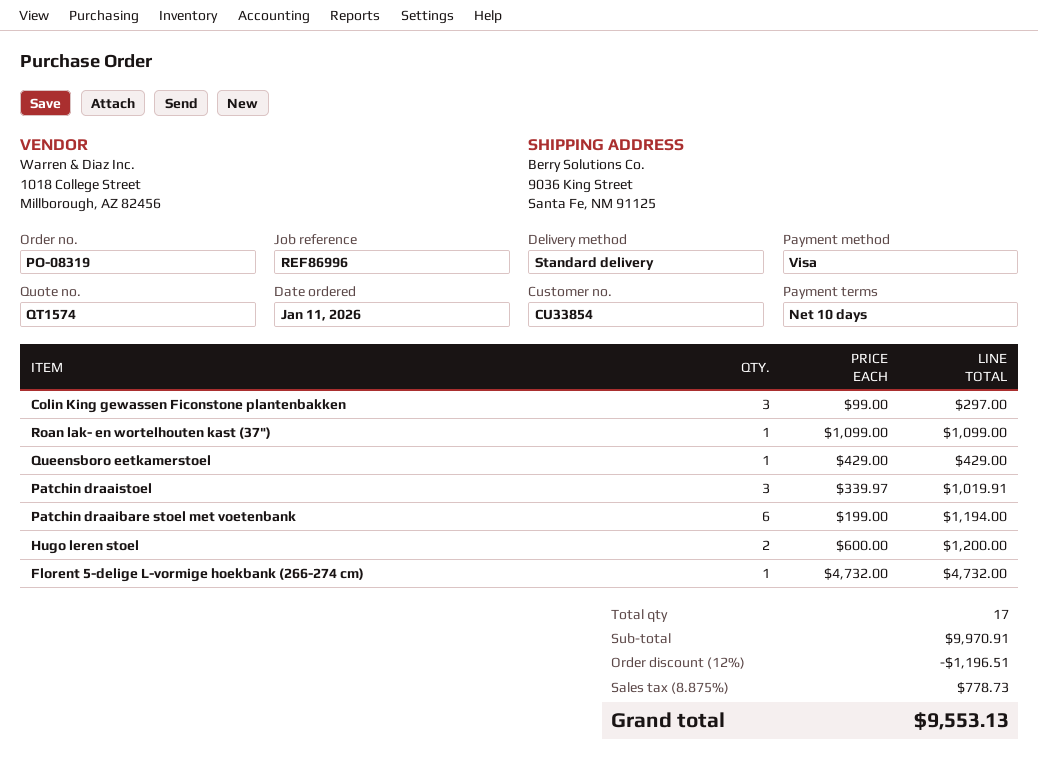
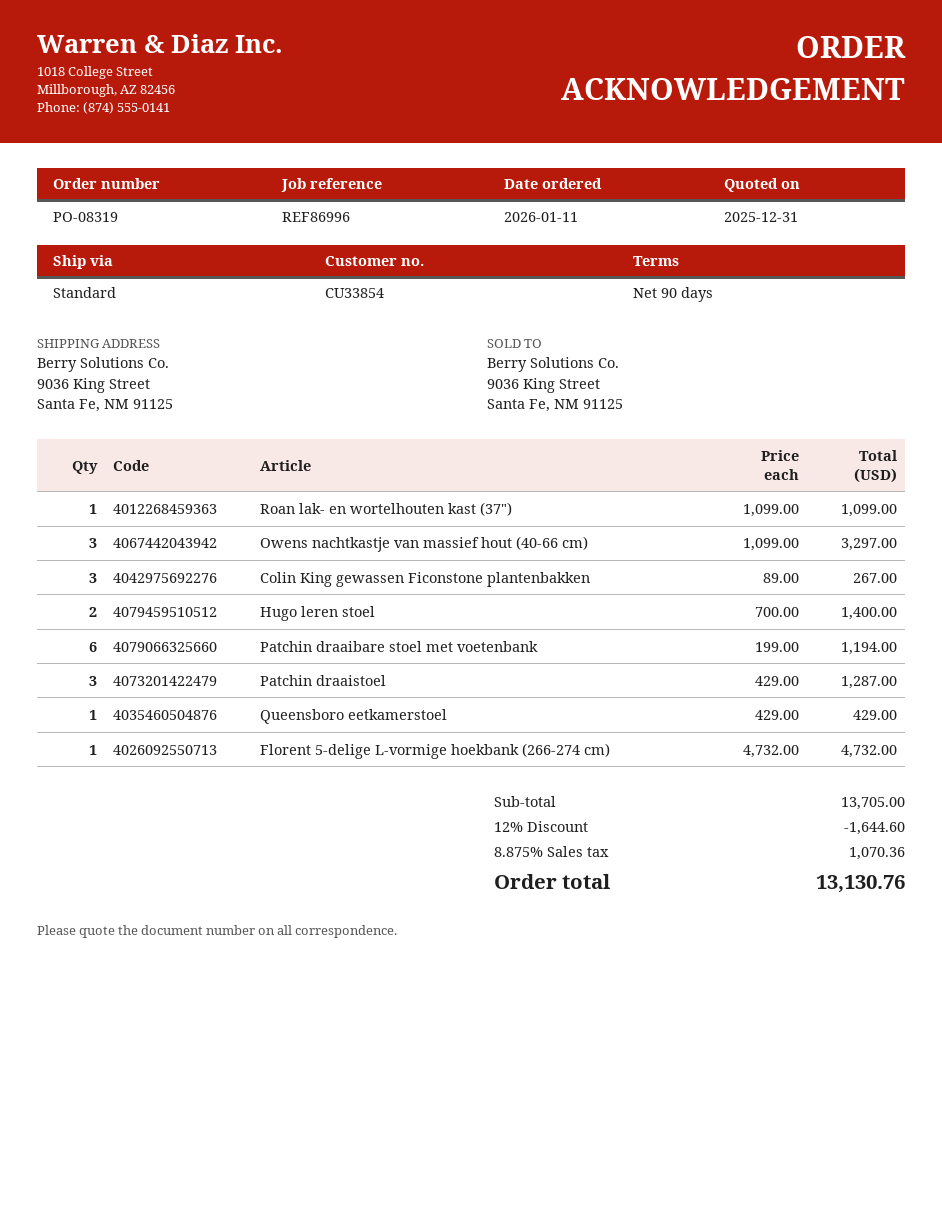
payment terms: 10 days -> 90 days
Colin King gewassen Ficonstone plantenbakken: 3 x 99.00 = 297.00 -> 3 x 89.00 = 267.00
Patchin draaistoel: 3 x 339.97 = 1019.91 -> 3 x 429.00 = 1287.00
Hugo leren stoel: 2 x 600.00 = 1200.00 -> 2 x 700.00 = 1400.00
Owens nachtkastje van massief hout (40-66 cm): none -> 3 x 1099.00 = 3297.00
subtotal: 9970.91 -> 13705.00
discount: 12% = 1196.51 -> 12% = 1644.60
tax: 8.875% = 778.73 -> 8.875% = 1070.36
total: 9553.13 -> 13130.76

